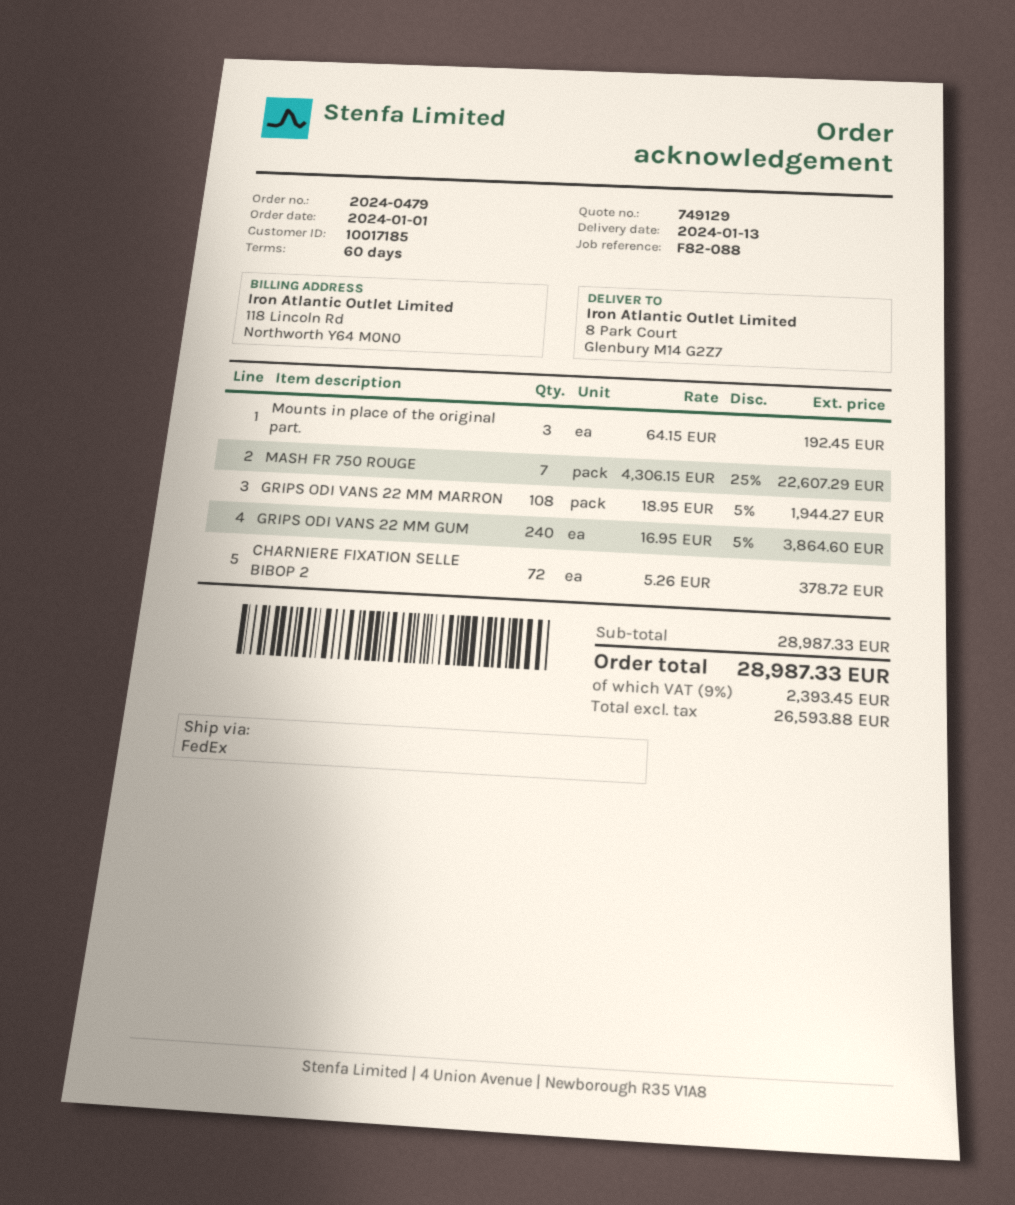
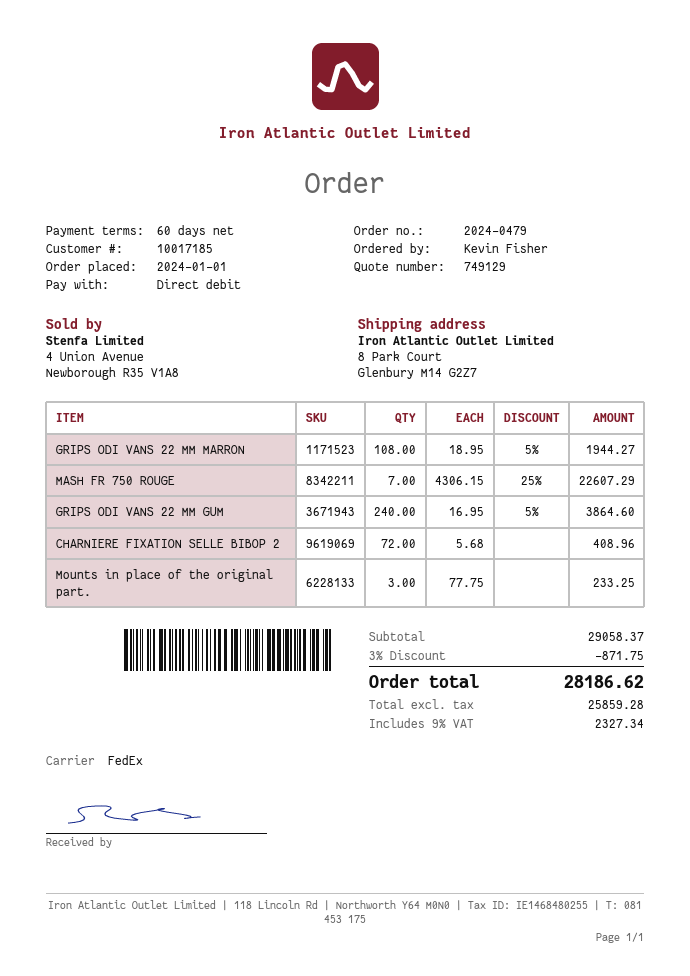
Mounts in place of the original part.: 3 x 64.15 = 192.45 -> 3 x 77.75 = 233.25
CHARNIERE FIXATION SELLE BIBOP 2: 72 x 5.26 = 378.72 -> 72 x 5.68 = 408.96
subtotal: 28987.33 -> 29058.37
discount: none -> 3% = 871.75
net: 26593.88 -> 25859.28
tax: 9% = 2393.45 -> 9% = 2327.34
total: 28987.33 -> 28186.62

